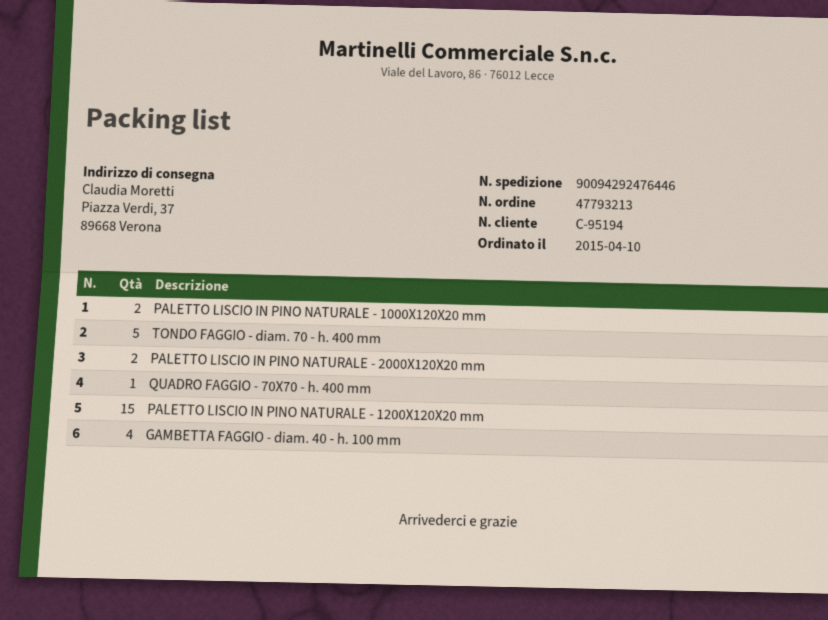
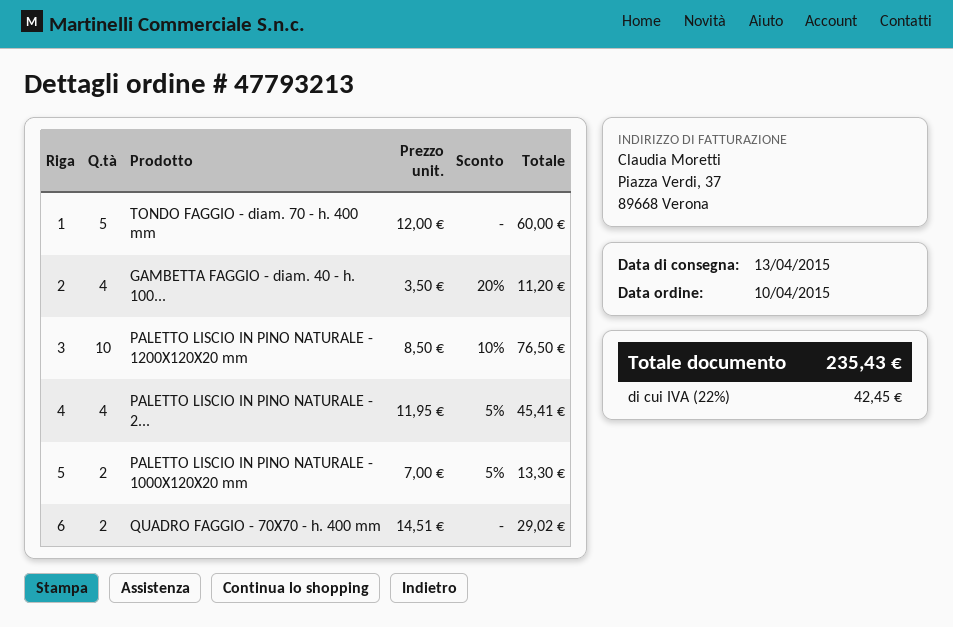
PALETTO LISCIO IN PINO NATURALE - 2000X120X20 mm: 2 -> 4
QUADRO FAGGIO - 70X70 - h. 400 mm: 1 -> 2
PALETTO LISCIO IN PINO NATURALE - 1200X120X20 mm: 15 -> 10

